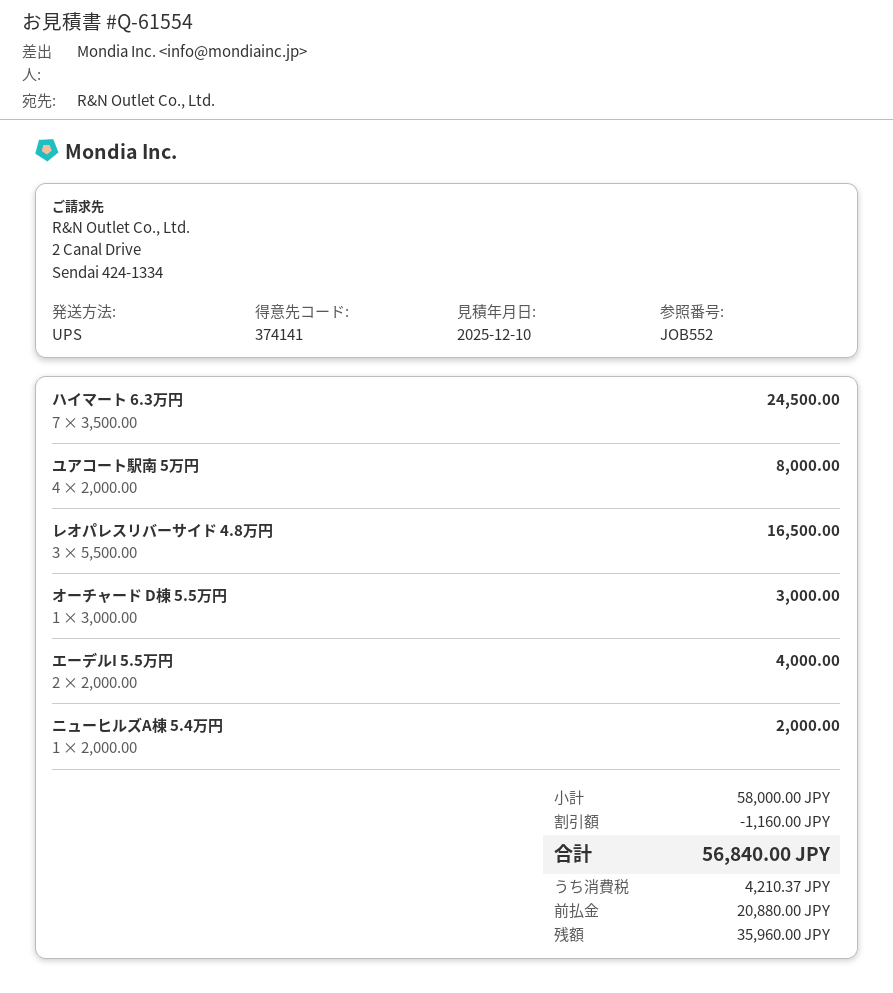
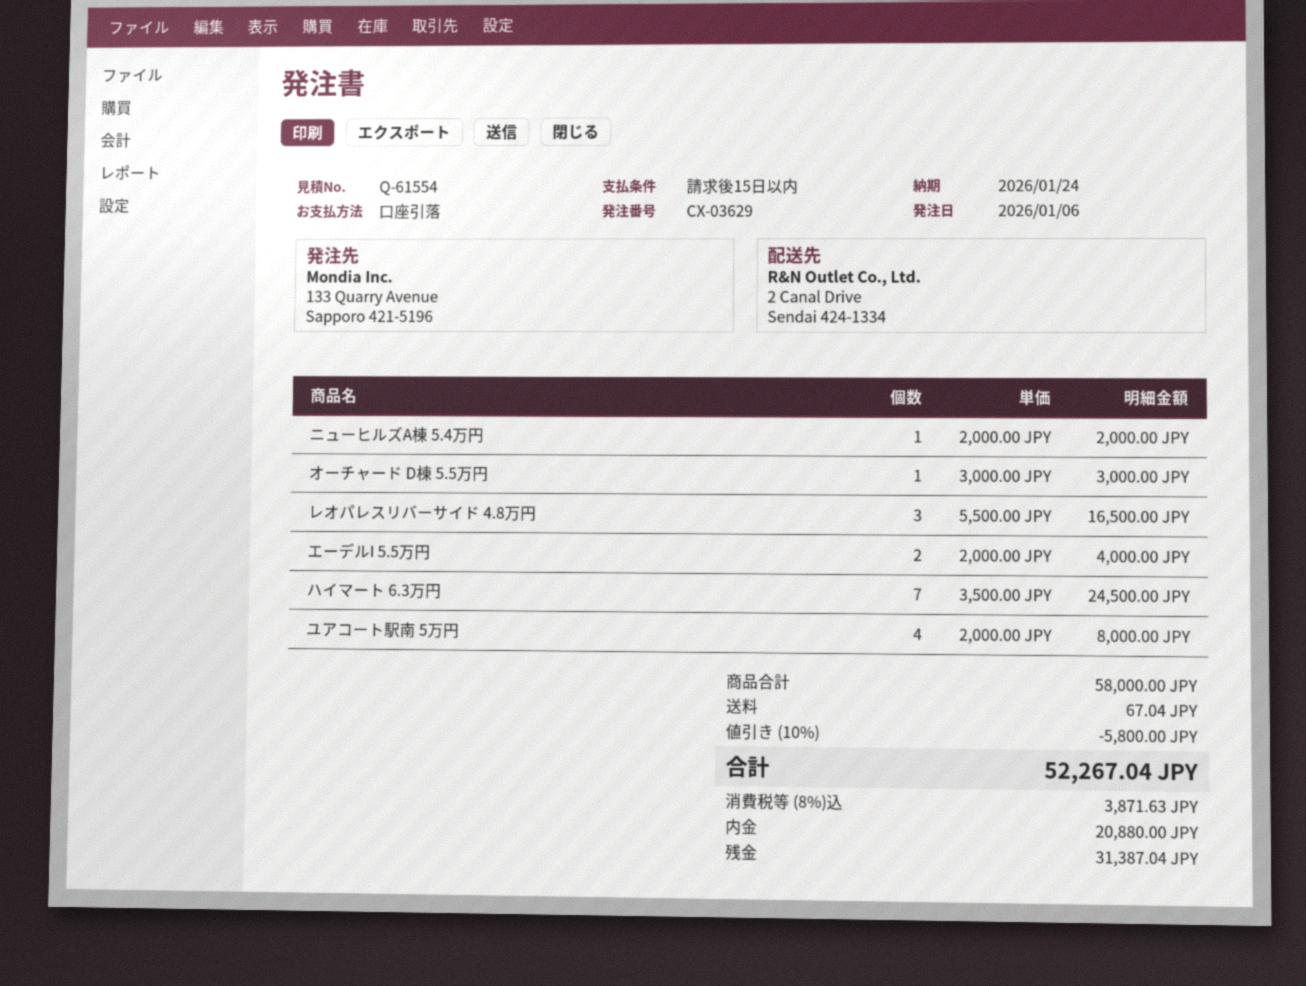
discount: 1160.00 -> 5800.00
shipping: none -> 67.04
tax: 4210.37 -> 3871.63
total: 56840.00 -> 52267.04
balance: 35960.00 -> 31387.04

